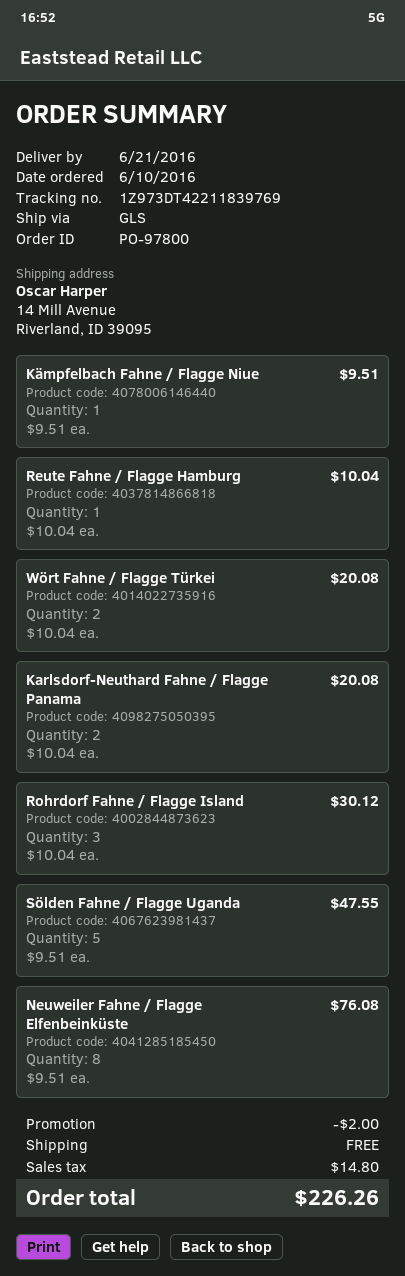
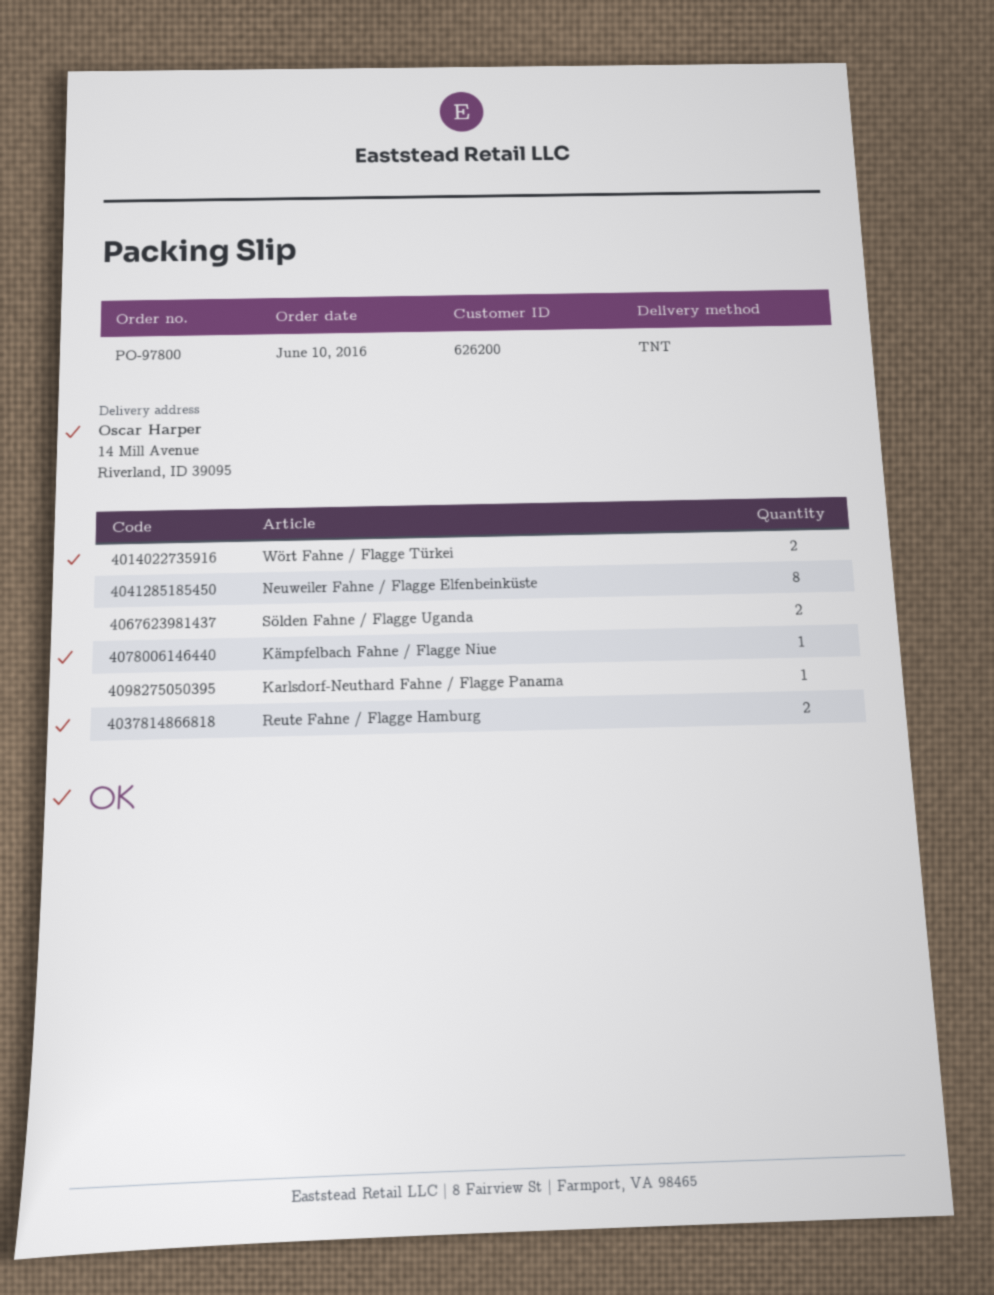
shipping method: GLS -> TNT
Reute Fahne / Flagge Hamburg: 1 -> 2
Karlsdorf-Neuthard Fahne / Flagge Panama: 2 -> 1
Rohrdorf Fahne / Flagge Island: 3 -> none
Sölden Fahne / Flagge Uganda: 5 -> 2

